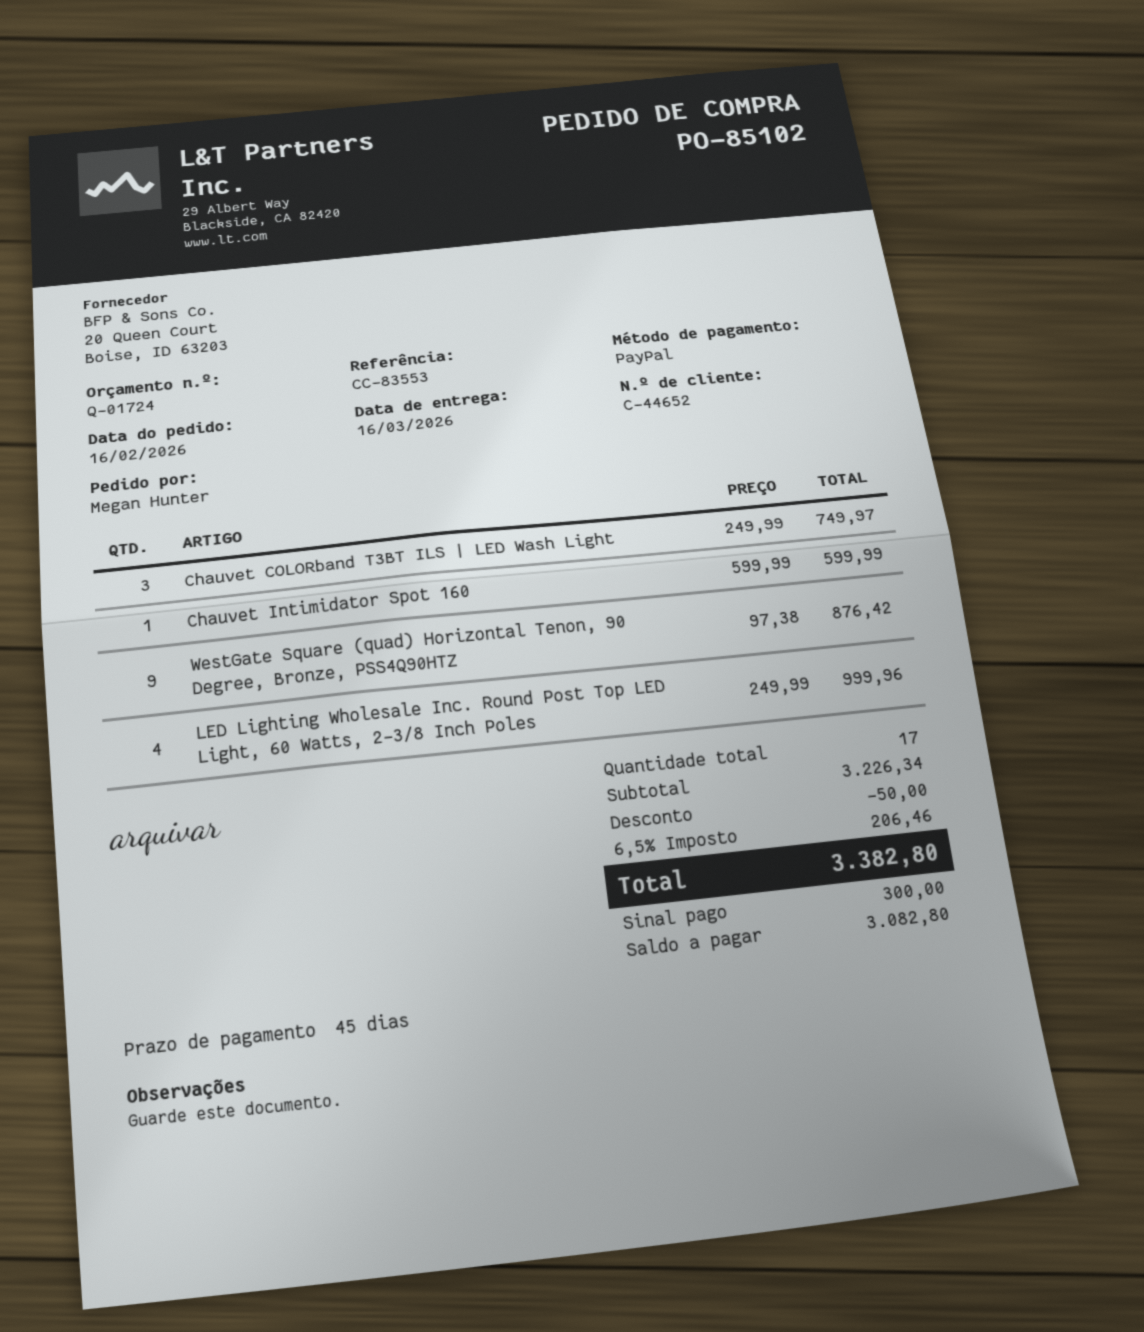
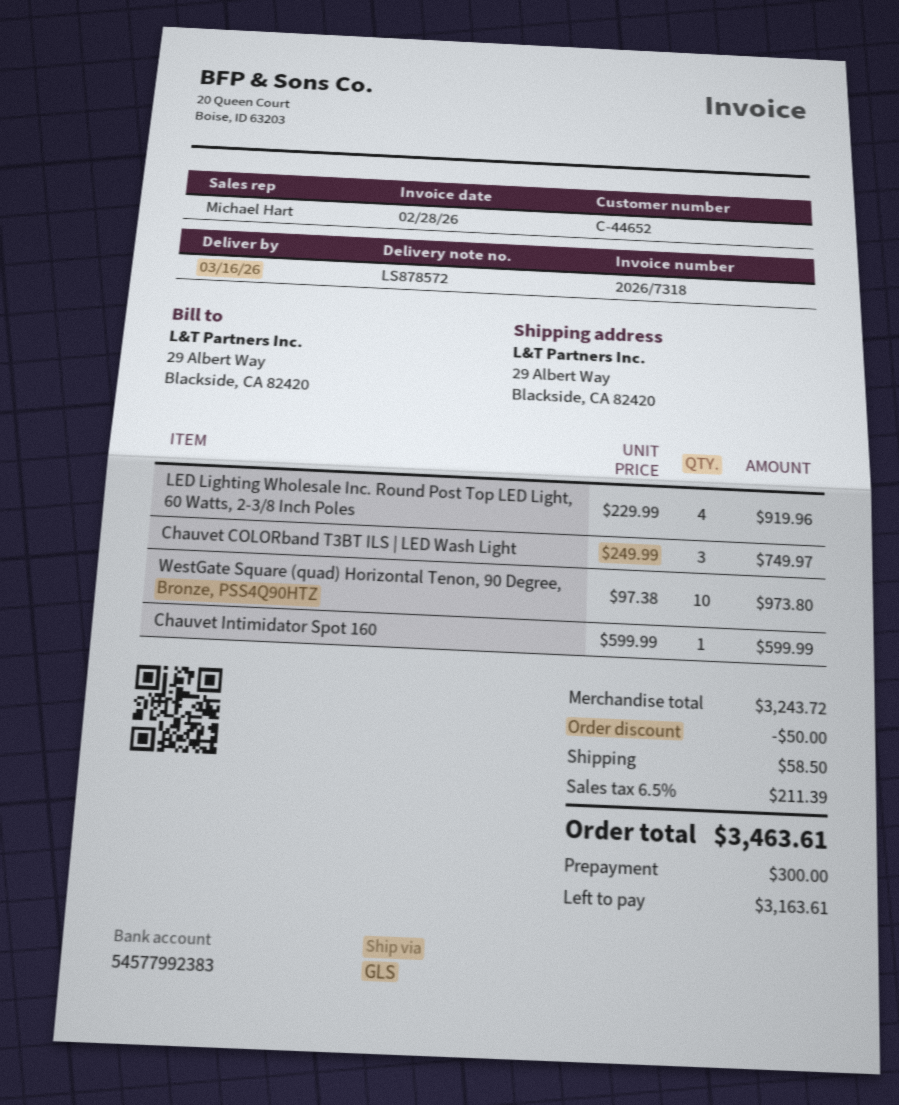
WestGate Square (quad) Horizontal Tenon, 90 Degree, Bronze, PSS4Q90HTZ: 9 x 97.38 = 876.42 -> 10 x 97.38 = 973.80
LED Lighting Wholesale Inc. Round Post Top LED Light, 60 Watts, 2-3/8 Inch Poles: 4 x 249.99 = 999.96 -> 4 x 229.99 = 919.96
subtotal: 3226.34 -> 3243.72
shipping: none -> 58.50
tax: 6.5% = 206.46 -> 6.5% = 211.39
total: 3382.80 -> 3463.61
balance: 3082.80 -> 3163.61

